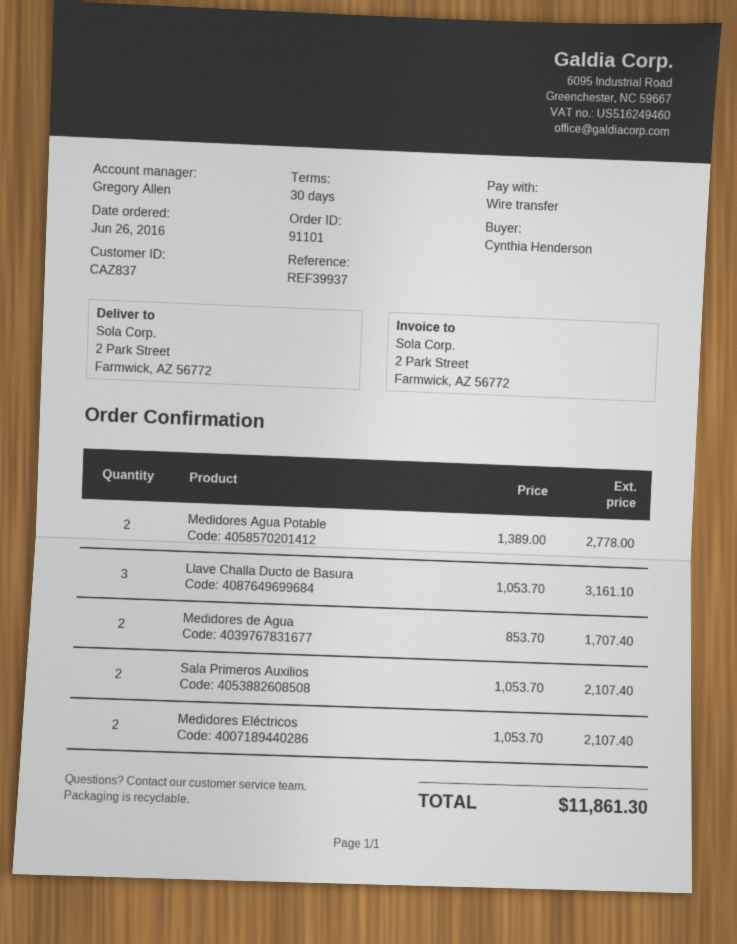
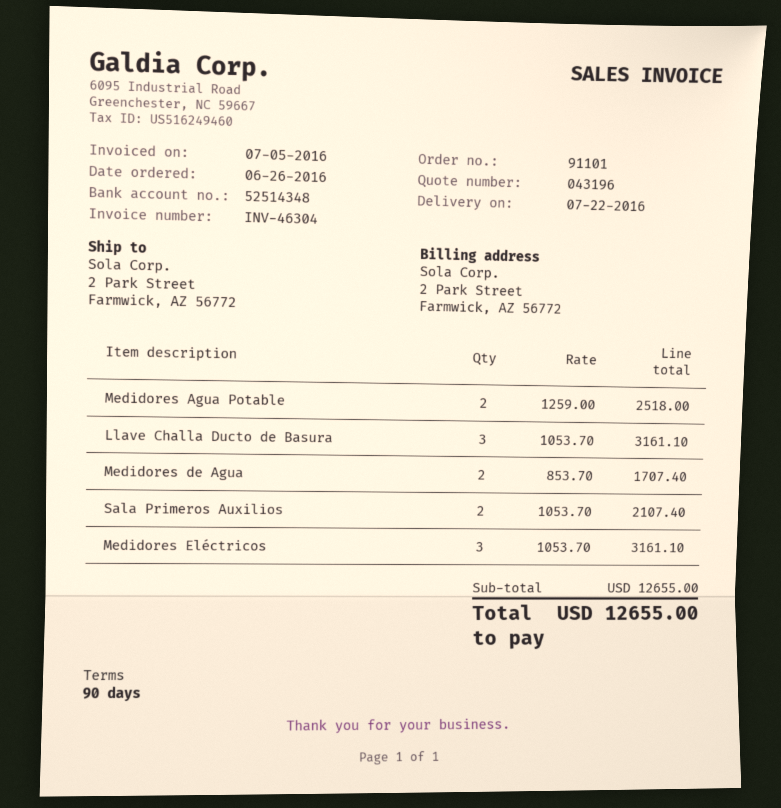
payment terms: 30 days -> 90 days
Medidores Agua Potable: 2 x 1389.00 = 2778.00 -> 2 x 1259.00 = 2518.00
Medidores Eléctricos: 2 x 1053.70 = 2107.40 -> 3 x 1053.70 = 3161.10
total: 11861.30 -> 12655.00

